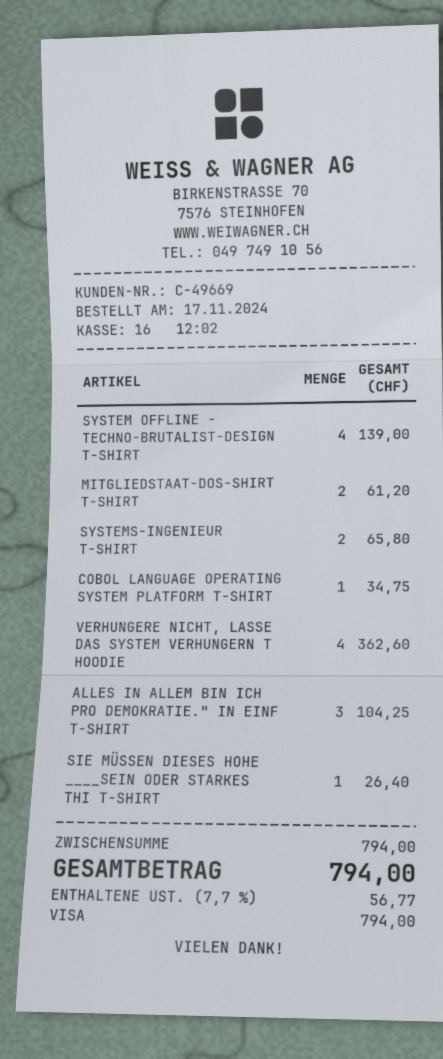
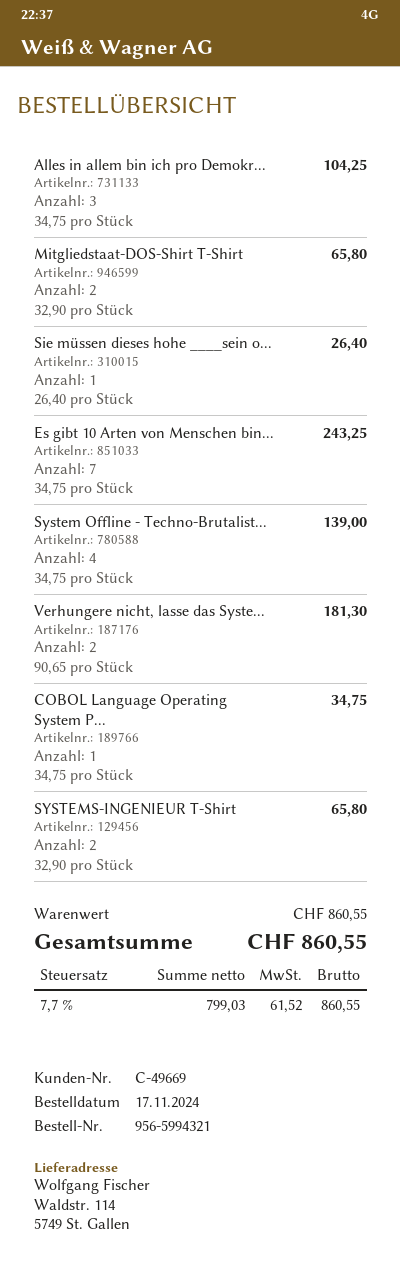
MITGLIEDSTAAT-DOS-SHIRT T-SHIRT: 2 for 61.20 -> 2 for 65.80
VERHUNGERE NICHT, LASSE DAS SYSTEM VERHUNGERN T HOODIE: 4 for 362.60 -> 2 for 181.30
Es gibt 10 Arten von Menschen bin...: none -> 7 for 243.25
subtotal: 794.00 -> 860.55
tax: 7.7% = 56.77 -> 7.7% = 61.52
total: 794.00 -> 860.55

